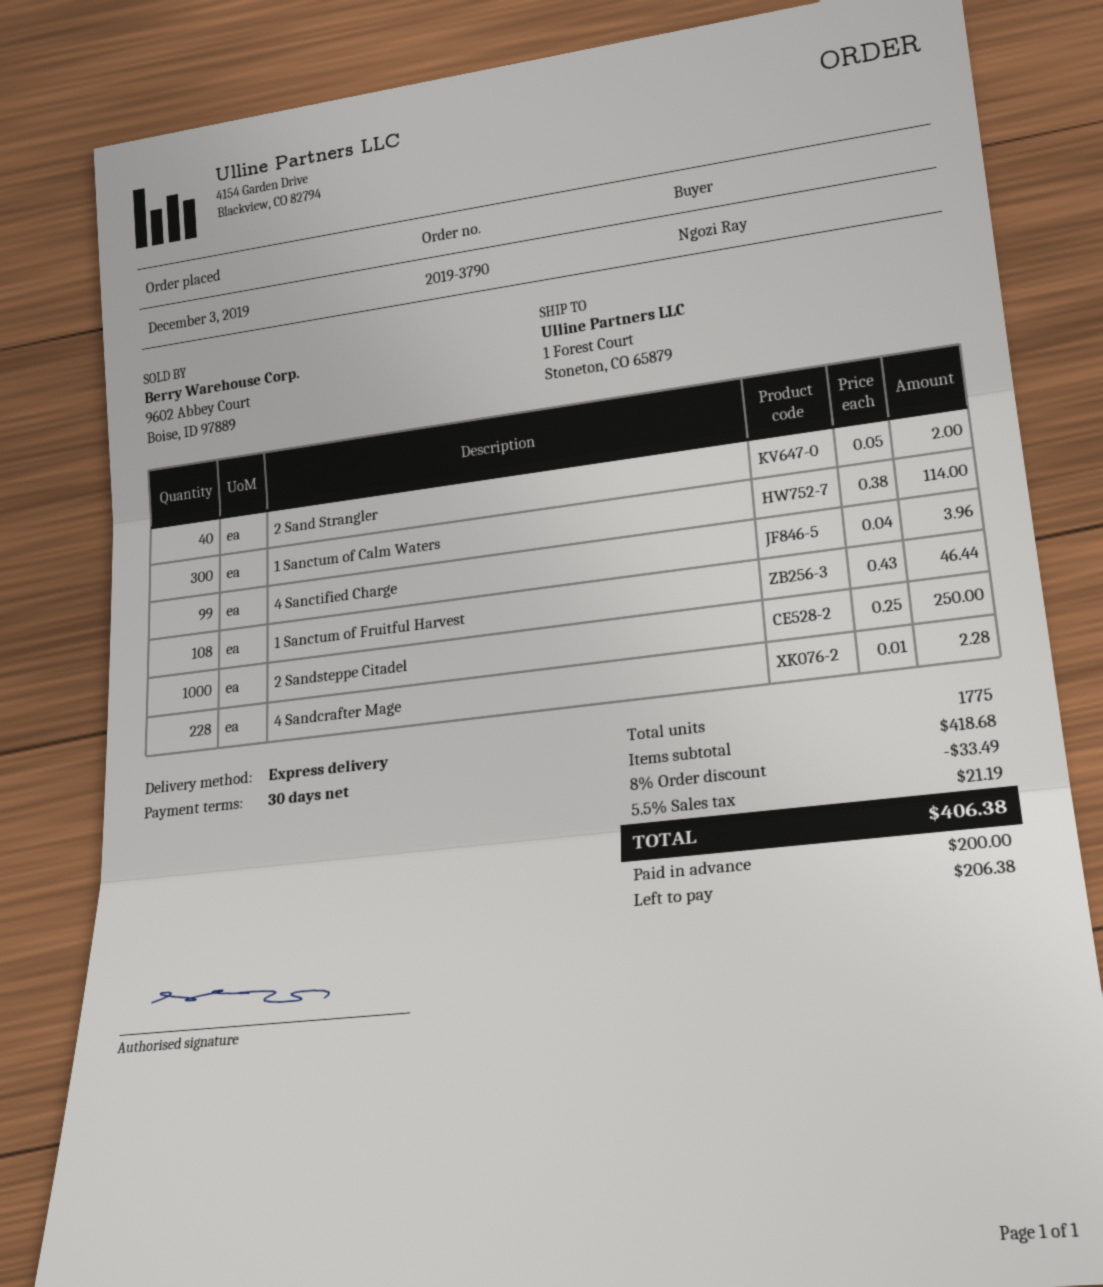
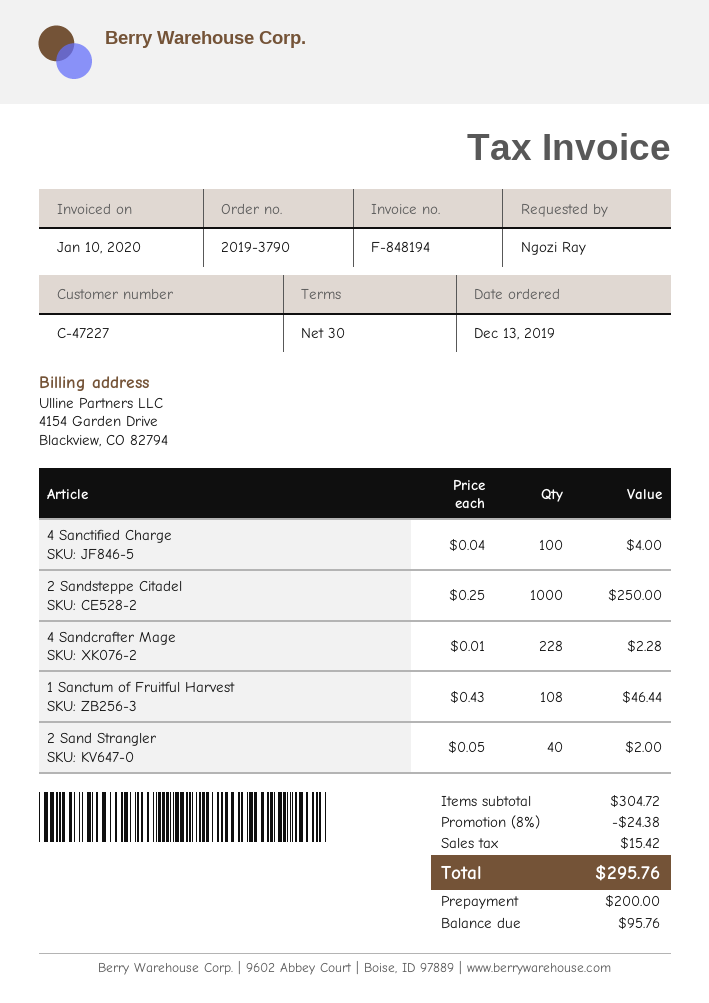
order date: 2019-12-03 -> 2019-12-13
1 Sanctum of Calm Waters: 300 x 0.38 = 114.00 -> none
4 Sanctified Charge: 99 x 0.04 = 3.96 -> 100 x 0.04 = 4.00
subtotal: 418.68 -> 304.72
discount: 8% = 33.49 -> 8% = 24.38
tax: 21.19 -> 15.42
total: 406.38 -> 295.76
balance: 206.38 -> 95.76

